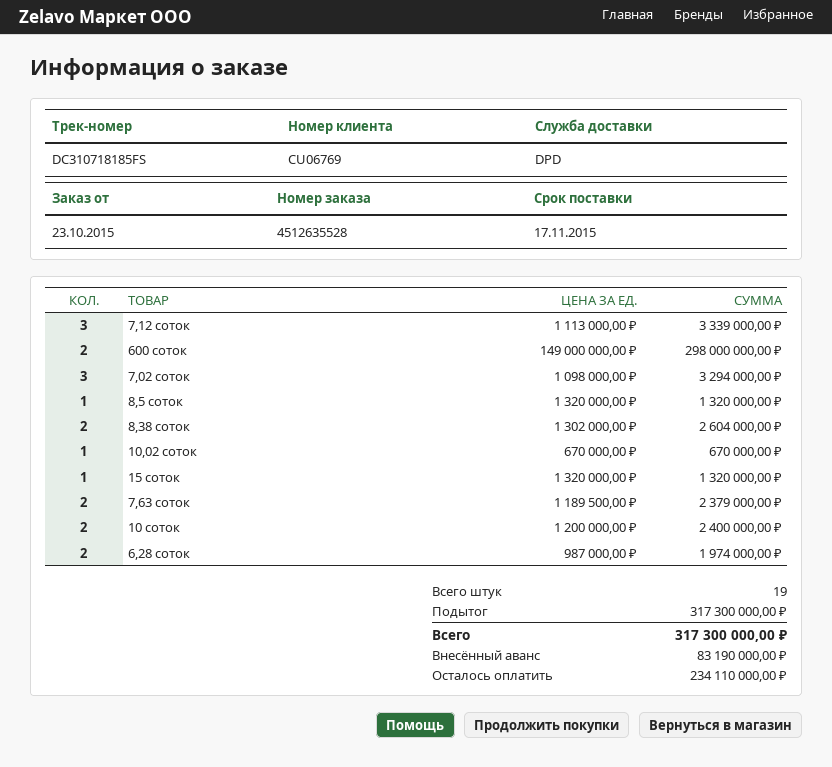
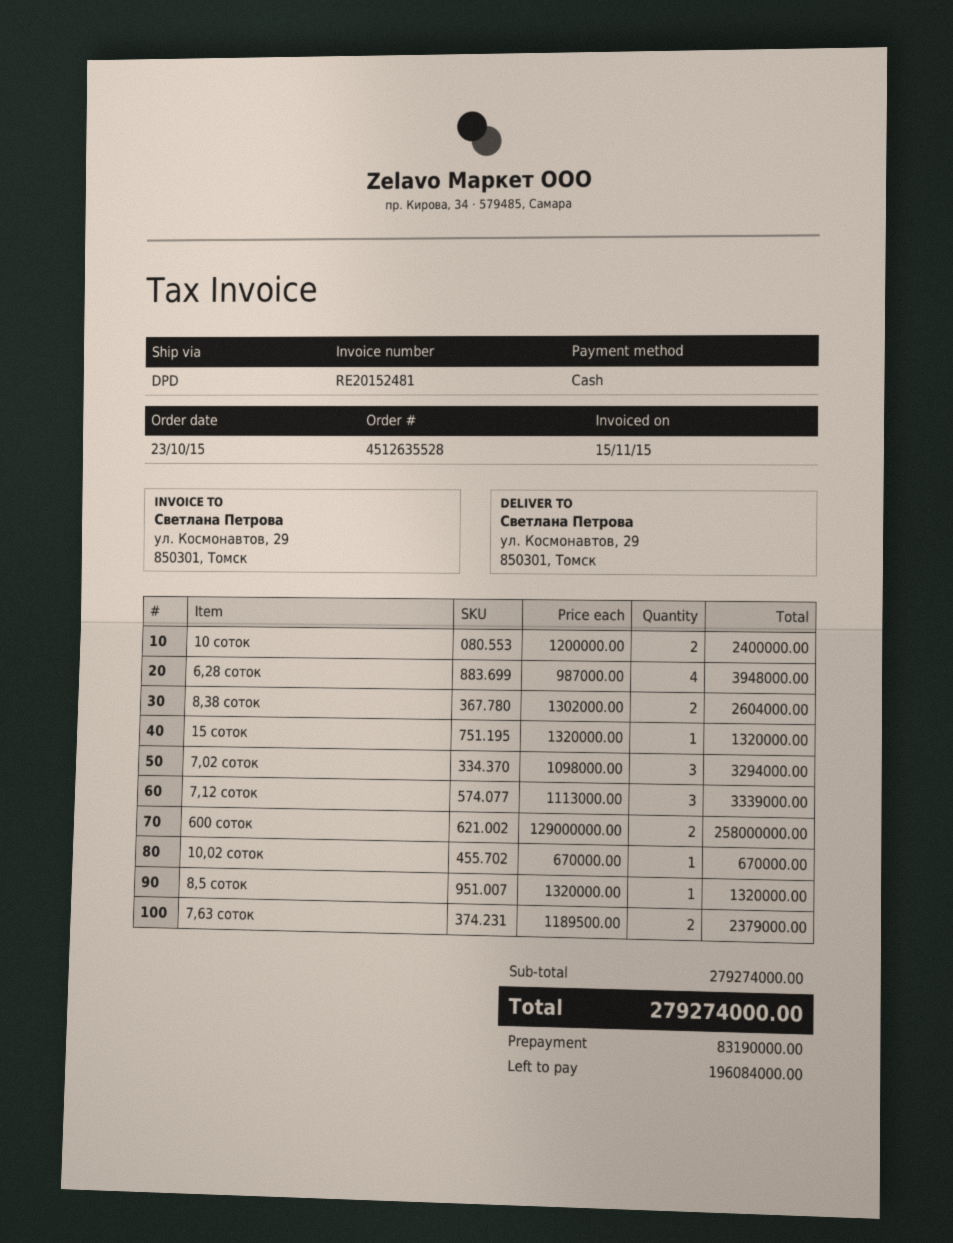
600 соток: 2 x 149000000.00 = 298000000.00 -> 2 x 129000000.00 = 258000000.00
6,28 соток: 2 x 987000.00 = 1974000.00 -> 4 x 987000.00 = 3948000.00
subtotal: 317300000.00 -> 279274000.00
total: 317300000.00 -> 279274000.00
balance: 234110000.00 -> 196084000.00

